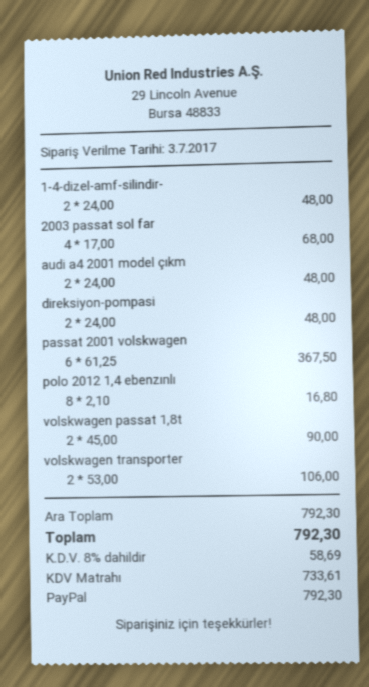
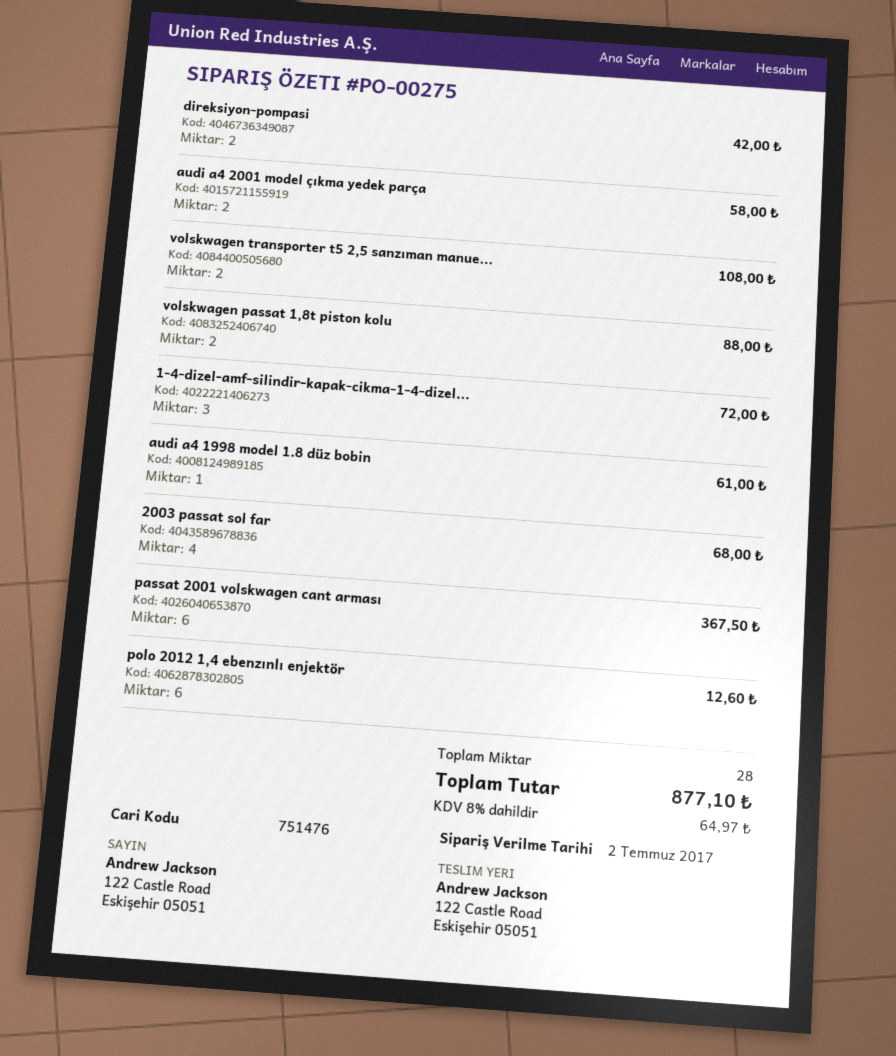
order date: 2017-07-03 -> 2017-07-02
1-4-dizel-amf-silindir-: 2 for 48.00 -> 3 for 72.00
audi a4 2001 model çıkm: 2 for 48.00 -> 2 for 58.00
direksiyon-pompasi: 2 for 48.00 -> 2 for 42.00
polo 2012 1,4 ebenzınlı: 8 for 16.80 -> 6 for 12.60
volskwagen passat 1,8t: 2 for 90.00 -> 2 for 88.00
volskwagen transporter: 2 for 106.00 -> 2 for 108.00
audi a4 1998 model 1.8 düz bobin: none -> 1 for 61.00
tax: 8% = 58.69 -> 8% = 64.97
total: 792.30 -> 877.10

